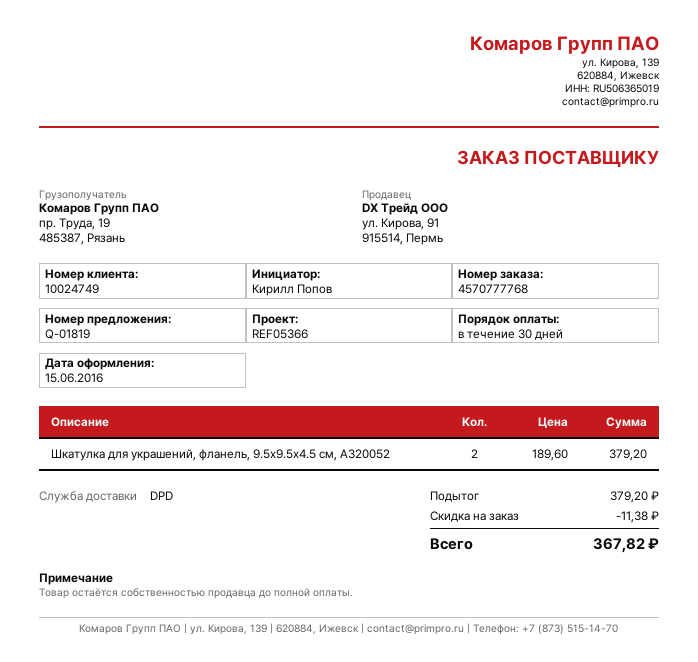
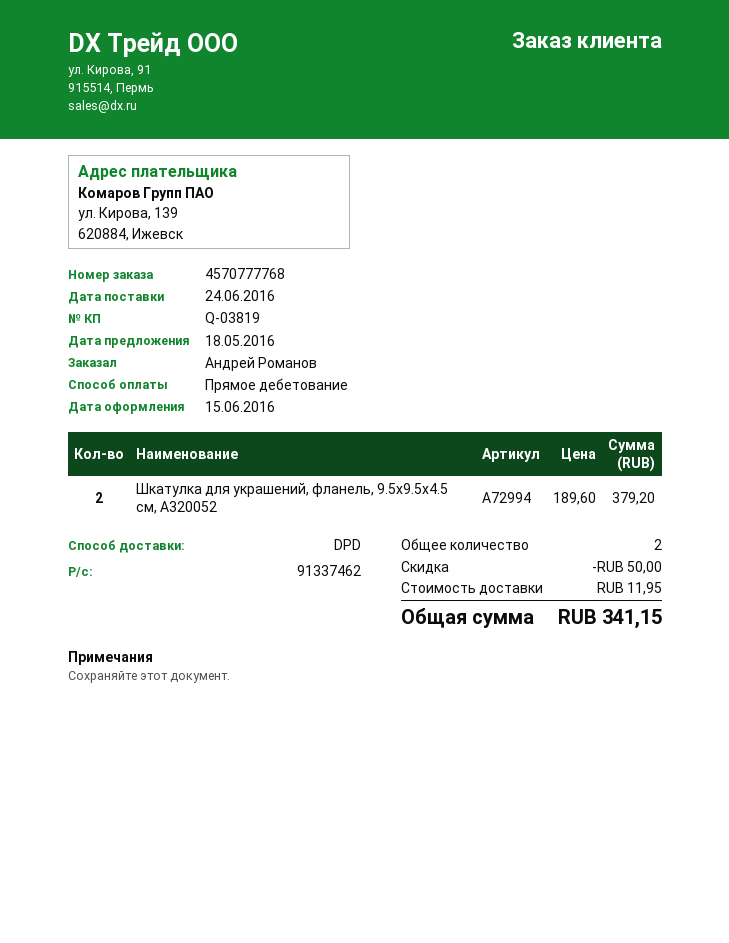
quote number: Q-01819 -> Q-03819
ordered by: Кирилл Попов -> Андрей Романов
discount: 11.38 -> 50.00
shipping: none -> 11.95
total: 367.82 -> 341.15

